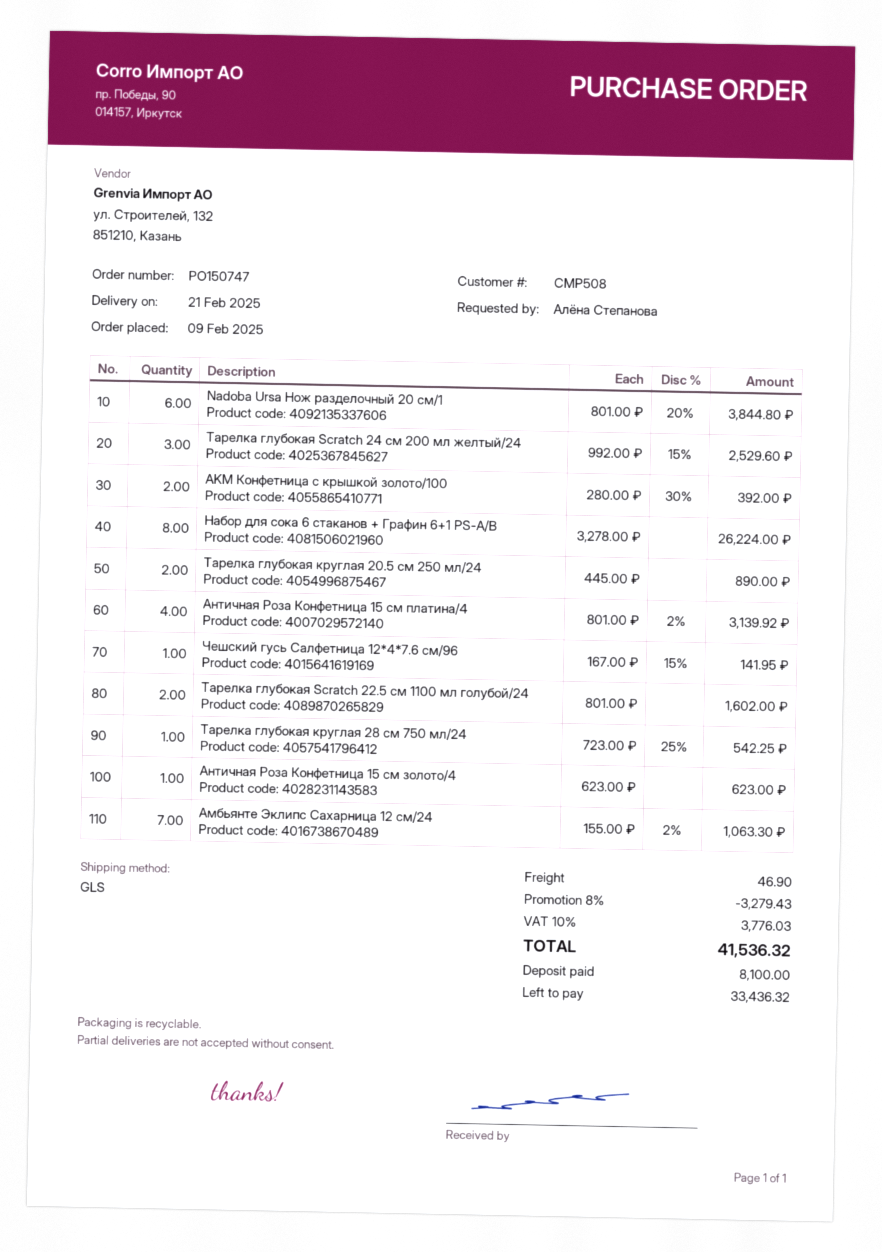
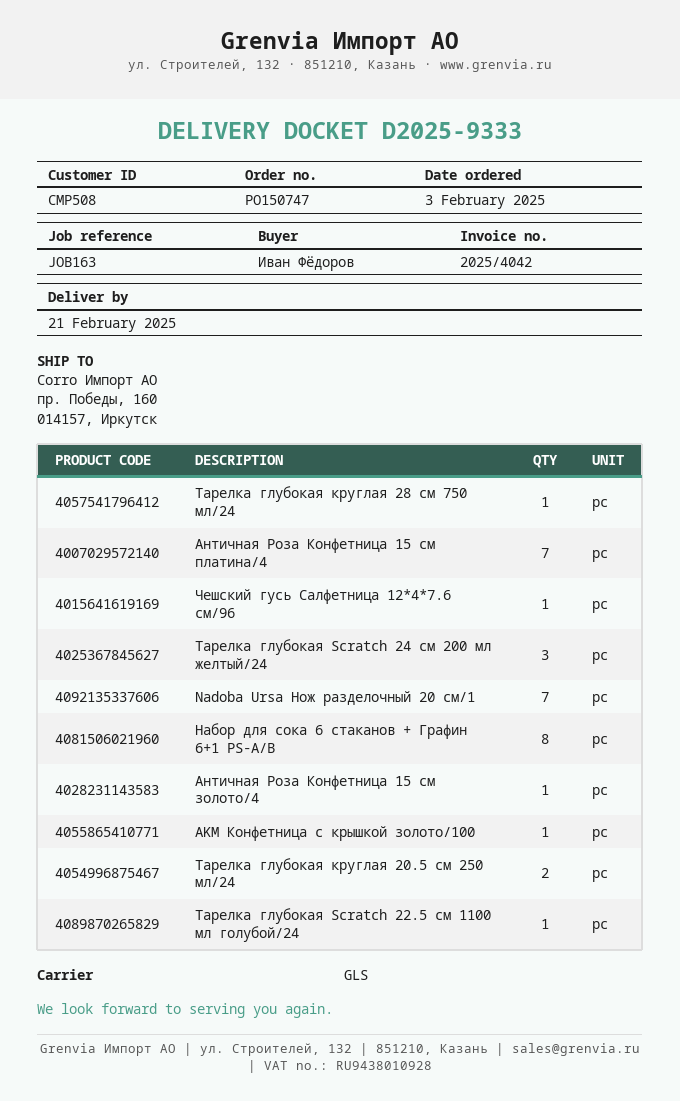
order date: 2025-02-09 -> 2025-02-03
ordered by: Алёна Степанова -> Иван Фёдоров
Nadoba Ursa Нож разделочный 20 см/1: 6 -> 7
AKM Конфетница с крышкой золото/100: 2 -> 1
Античная Роза Конфетница 15 см платина/4: 4 -> 7
Тарелка глубокая Scratch 22.5 см 1100 мл голубой/24: 2 -> 1
Амбьянте Эклипс Сахарница 12 см/24: 7 -> none

